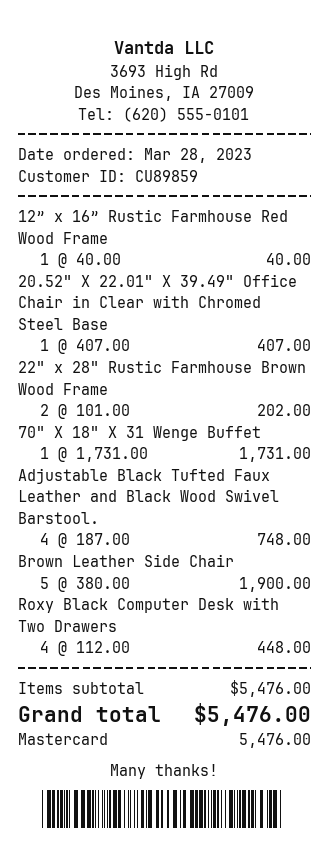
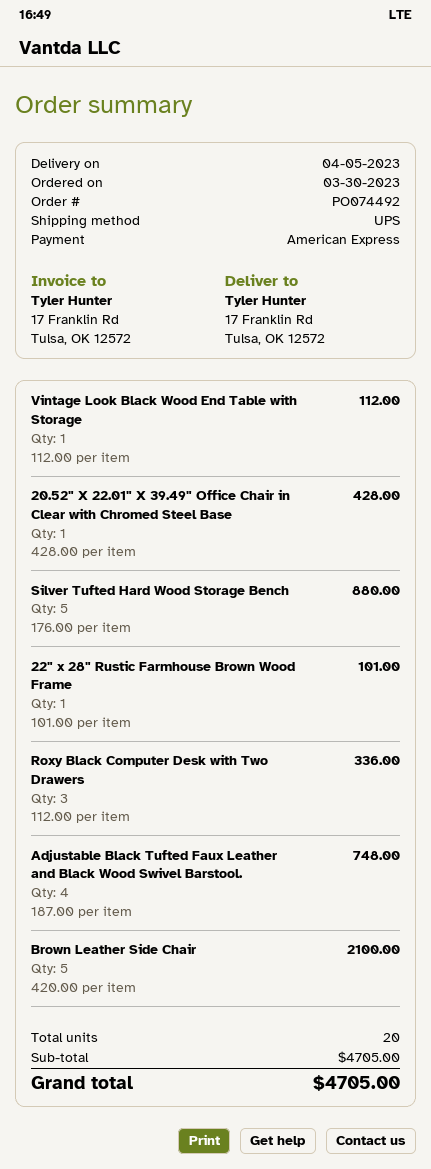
order date: 2023-03-28 -> 2023-03-30
payment method: Mastercard -> American Express
12” x 16” Rustic Farmhouse Red Wood Frame: 1 x 40.00 = 40.00 -> none
20.52" X 22.01" X 39.49" Office Chair in Clear with Chromed Steel Base: 1 x 407.00 = 407.00 -> 1 x 428.00 = 428.00
22" x 28" Rustic Farmhouse Brown Wood Frame: 2 x 101.00 = 202.00 -> 1 x 101.00 = 101.00
70" X 18" X 31 Wenge Buffet: 1 x 1731.00 = 1731.00 -> none
Brown Leather Side Chair: 5 x 380.00 = 1900.00 -> 5 x 420.00 = 2100.00
Roxy Black Computer Desk with Two Drawers: 4 x 112.00 = 448.00 -> 3 x 112.00 = 336.00
Vintage Look Black Wood End Table with Storage: none -> 1 x 112.00 = 112.00
Silver Tufted Hard Wood Storage Bench: none -> 5 x 176.00 = 880.00
subtotal: 5476.00 -> 4705.00
total: 5476.00 -> 4705.00

